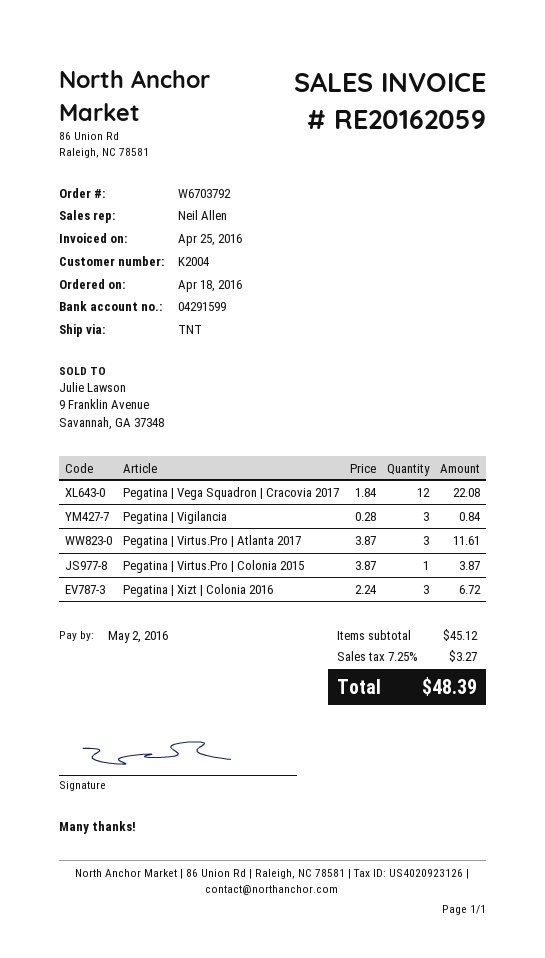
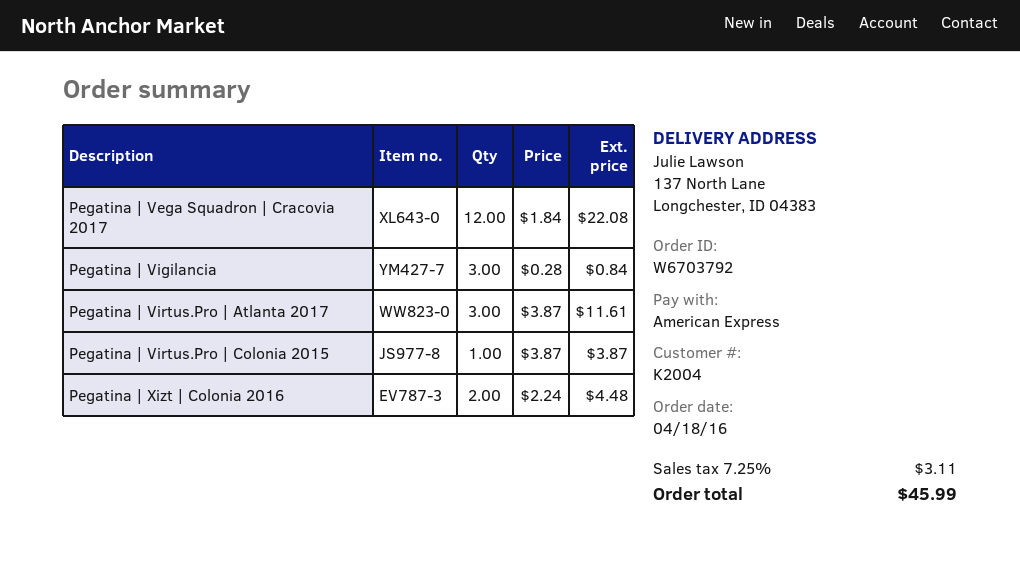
Pegatina | Xizt | Colonia 2016: 3 x 2.24 = 6.72 -> 2 x 2.24 = 4.48
tax: 7.25% = 3.27 -> 7.25% = 3.11
total: 48.39 -> 45.99

